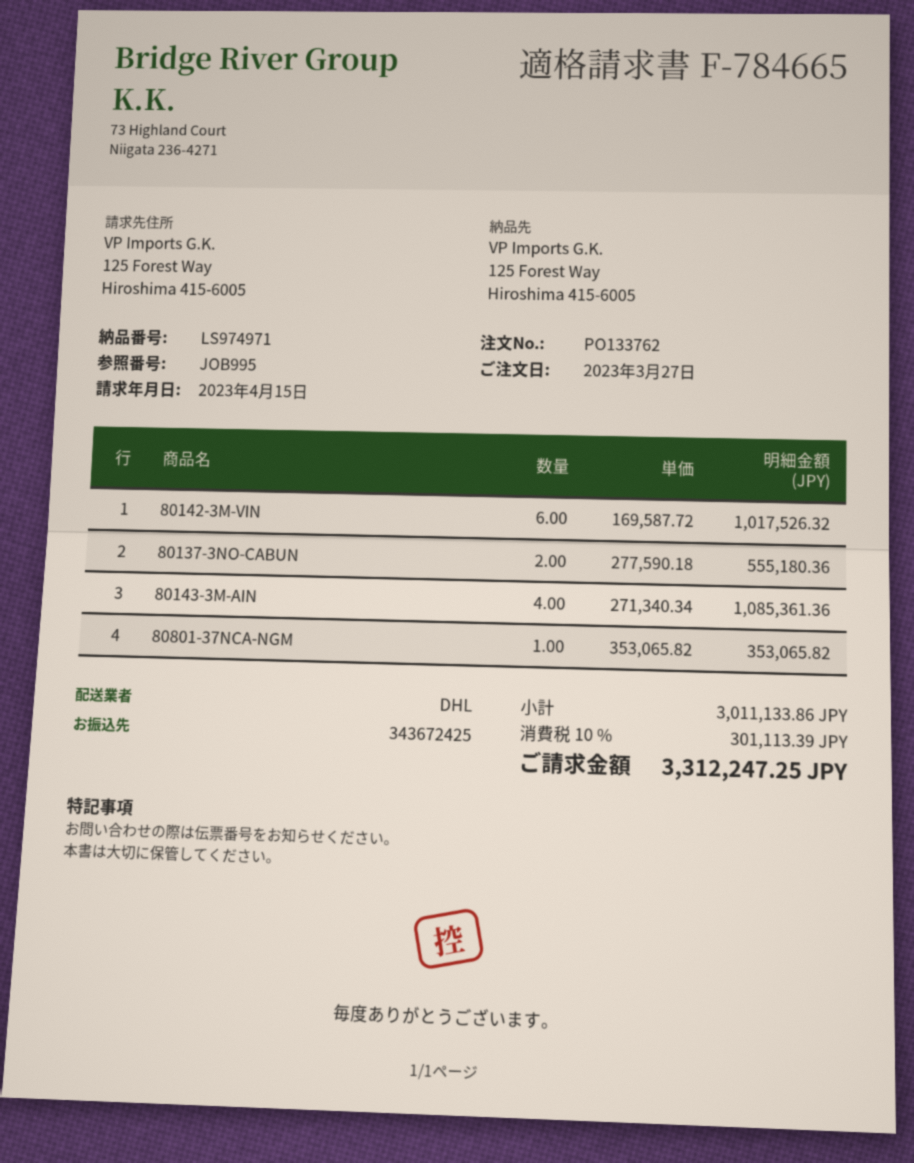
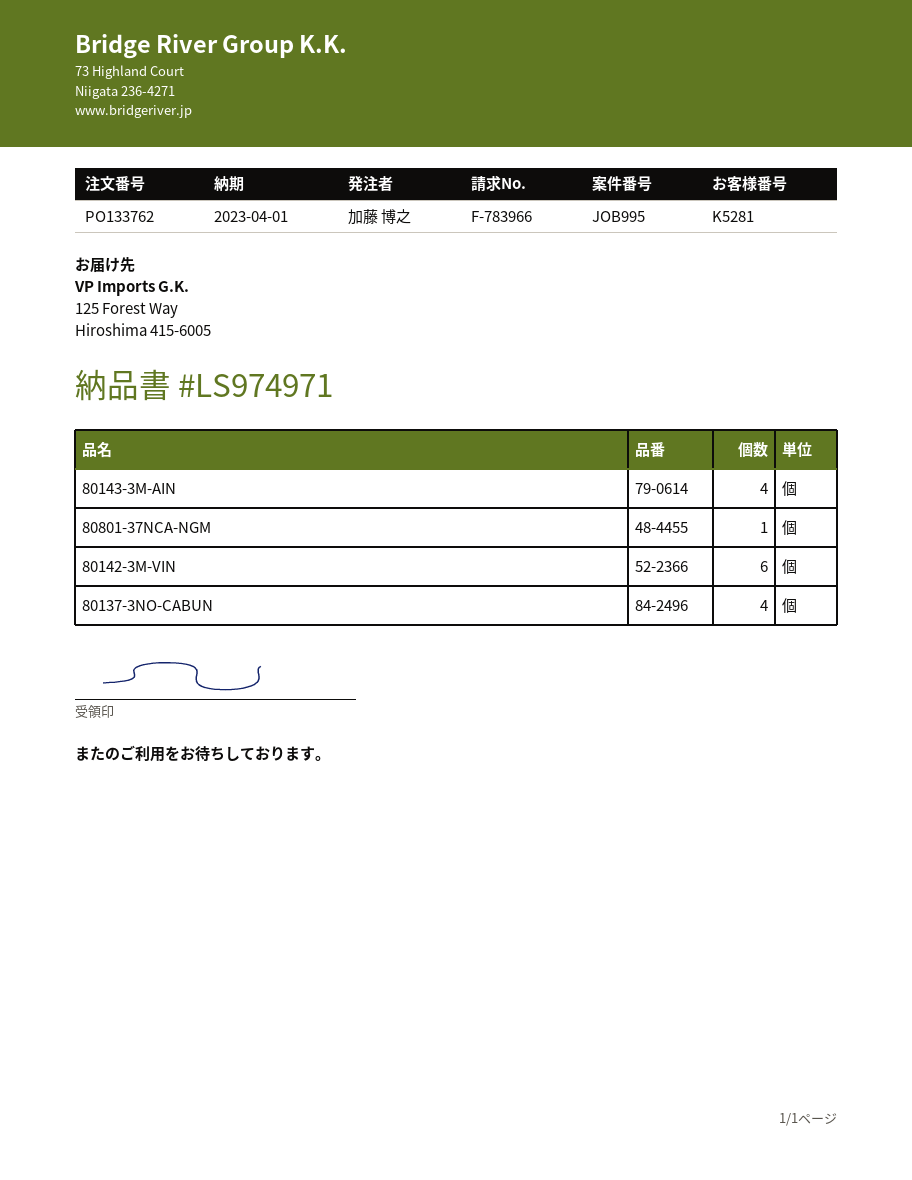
invoice number: F-784665 -> F-783966
80137-3NO-CABUN: 2 -> 4

